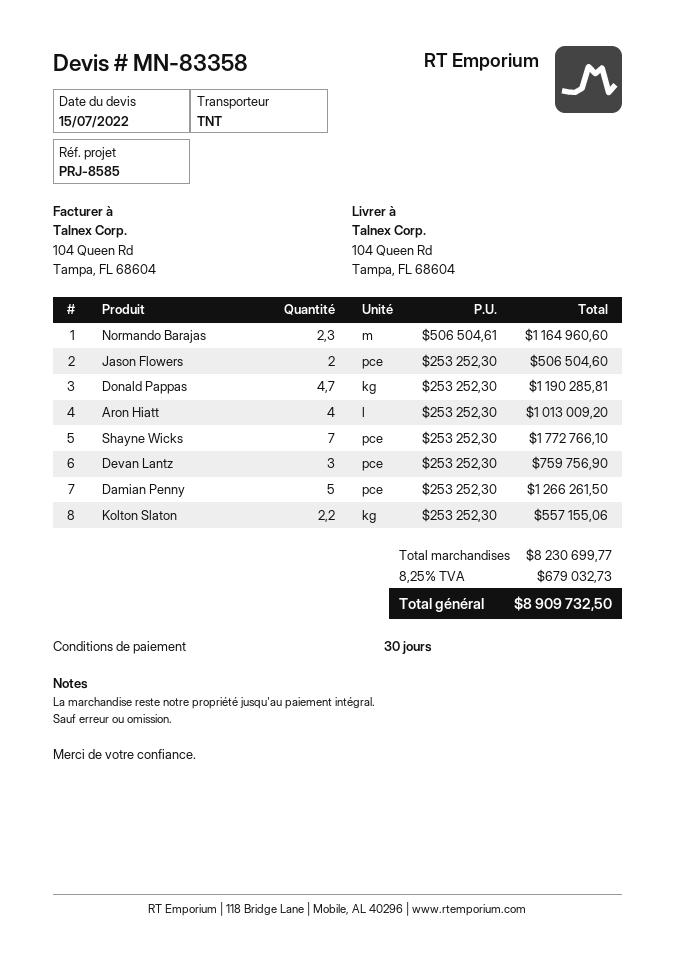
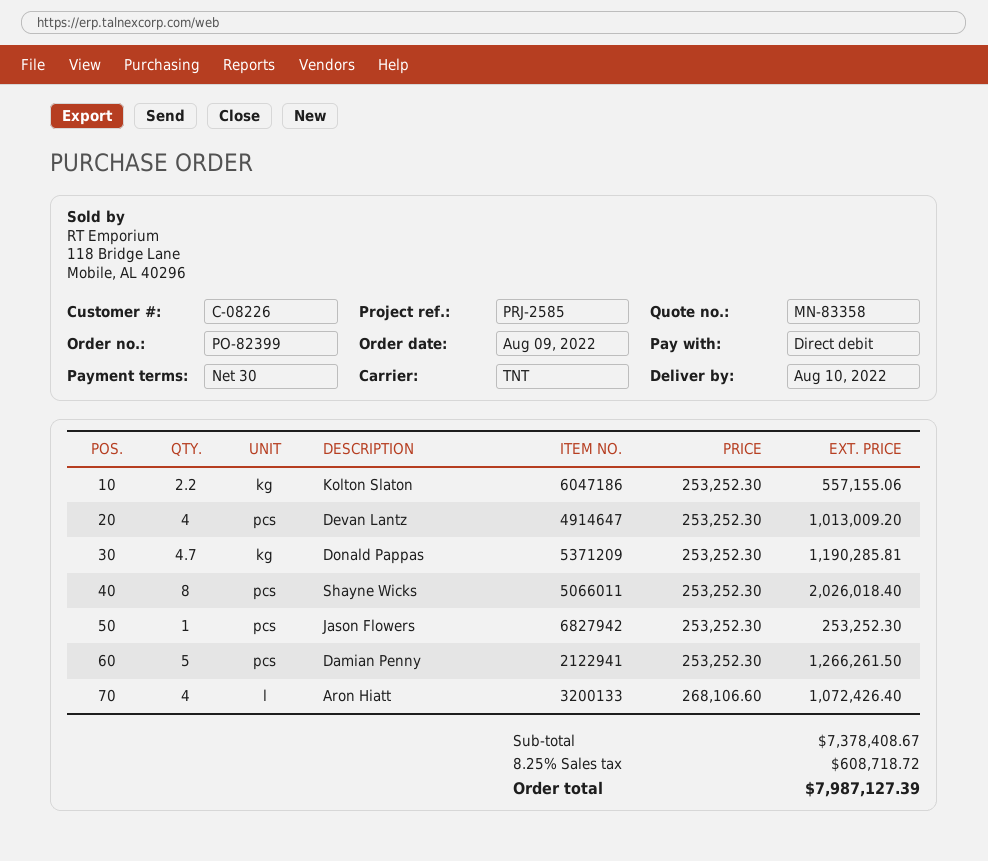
reference: PRJ-8585 -> PRJ-2585
Normando Barajas: 2.3 x 506504.61 = 1164960.60 -> none
Jason Flowers: 2 x 253252.30 = 506504.60 -> 1 x 253252.30 = 253252.30
Aron Hiatt: 4 x 253252.30 = 1013009.20 -> 4 x 268106.60 = 1072426.40
Shayne Wicks: 7 x 253252.30 = 1772766.10 -> 8 x 253252.30 = 2026018.40
Devan Lantz: 3 x 253252.30 = 759756.90 -> 4 x 253252.30 = 1013009.20
subtotal: 8230699.77 -> 7378408.67
tax: 8.25% = 679032.73 -> 8.25% = 608718.72
total: 8909732.50 -> 7987127.39

